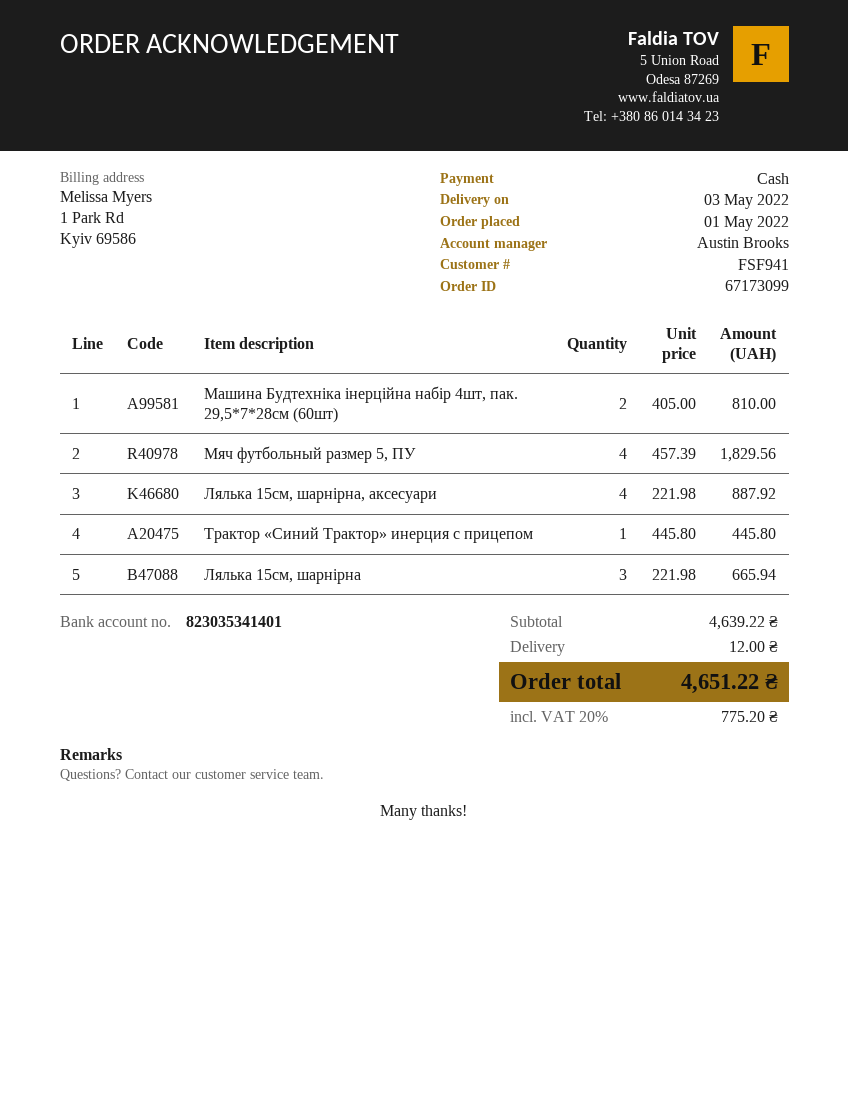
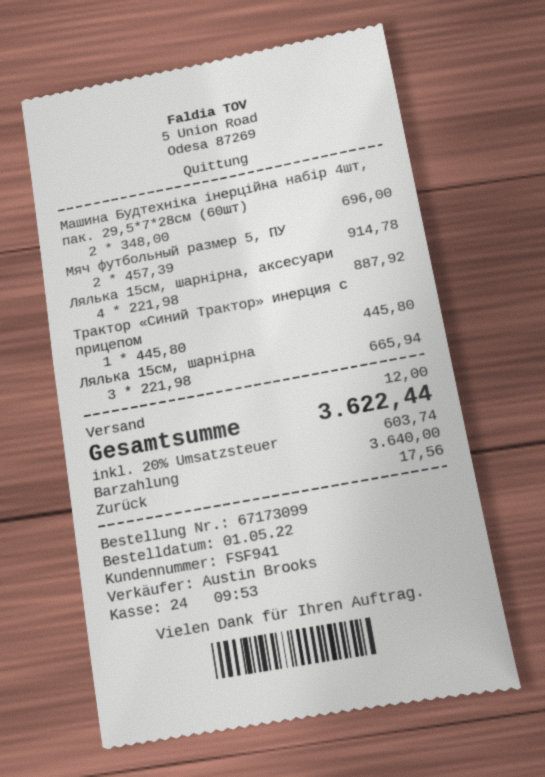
Машина Будтехніка інерційна набір 4шт, пак. 29,5*7*28см (60шт): 2 x 405.00 = 810.00 -> 2 x 348.00 = 696.00
Мяч футбольный размер 5, ПУ: 4 x 457.39 = 1829.56 -> 2 x 457.39 = 914.78
tax: 20% = 775.20 -> 20% = 603.74
total: 4651.22 -> 3622.44

